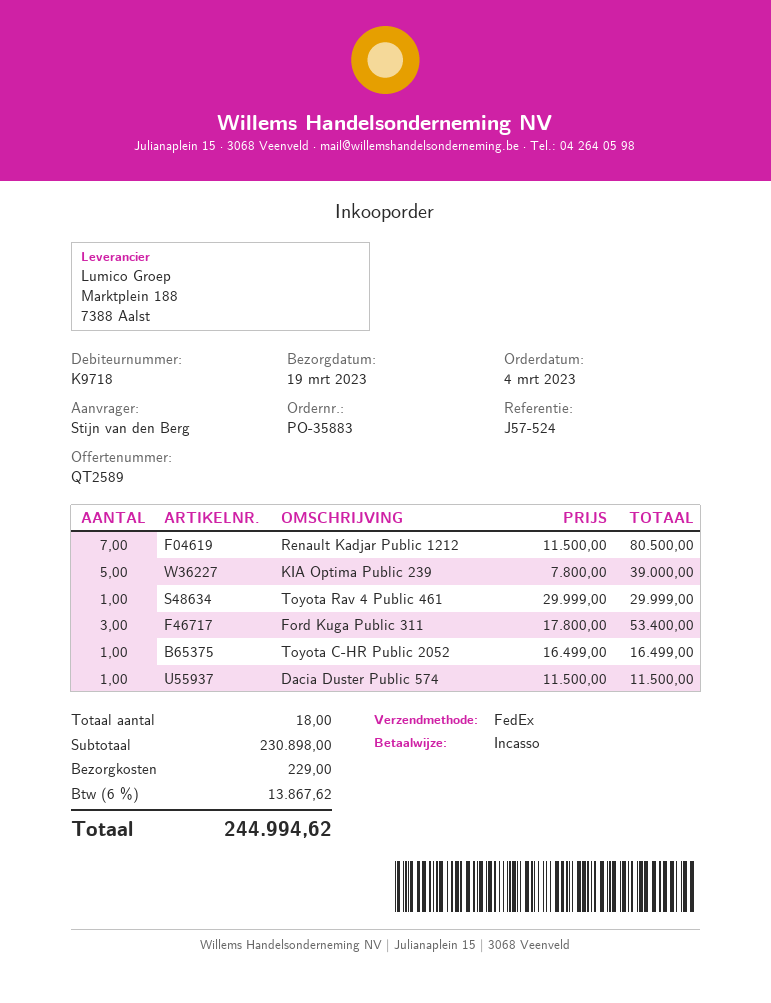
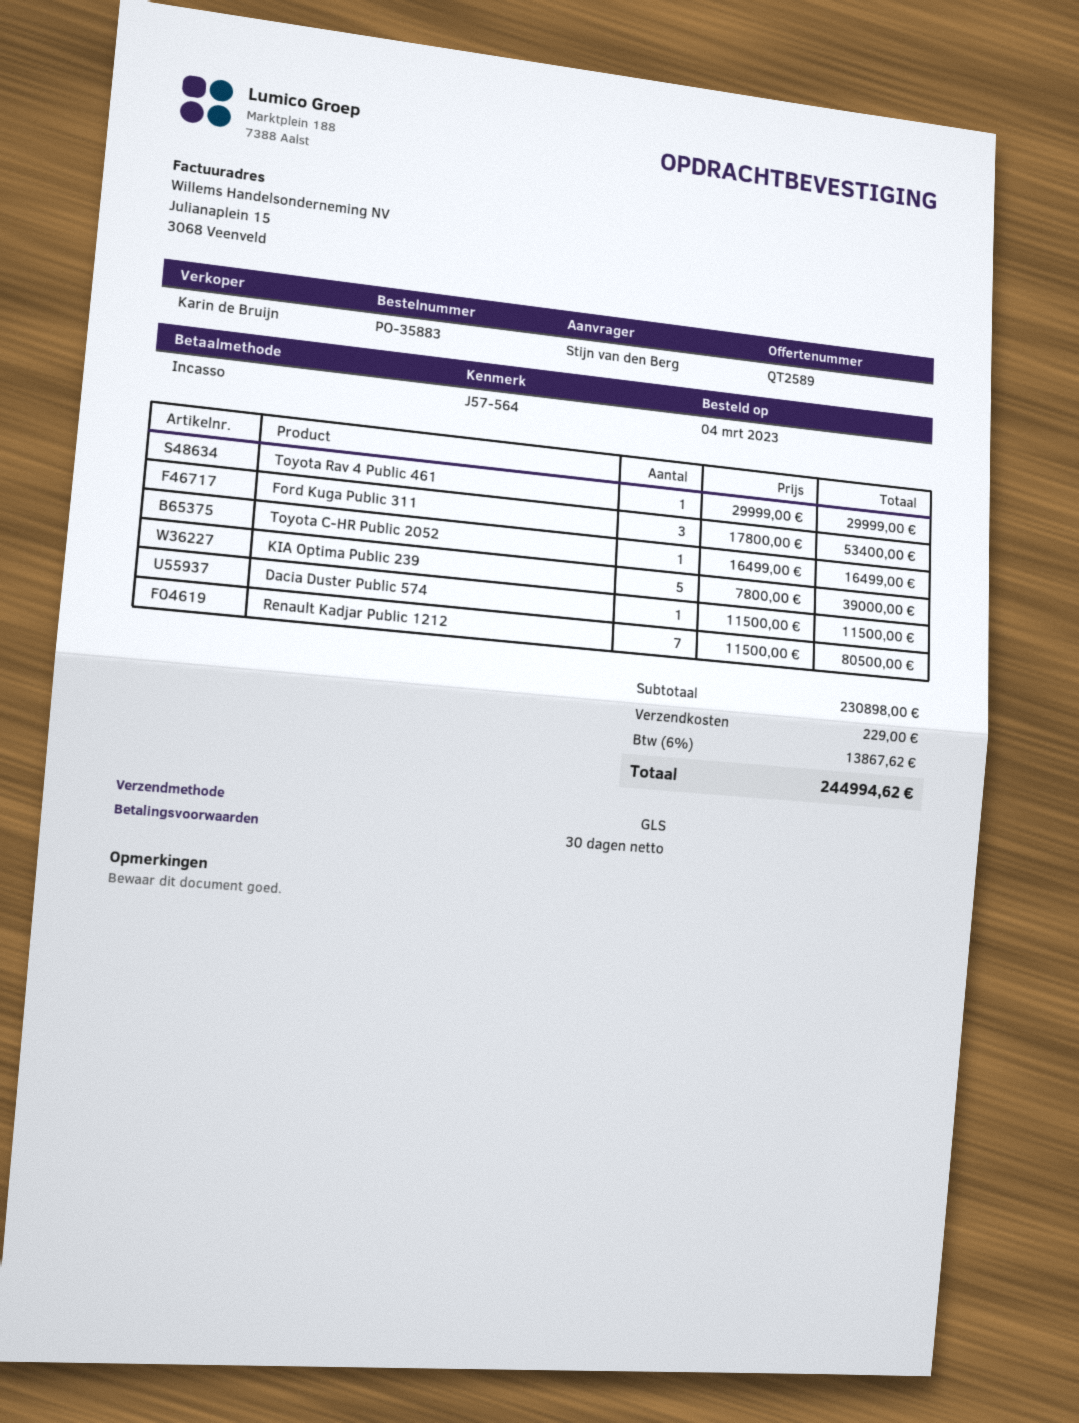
reference: J57-524 -> J57-564
shipping method: FedEx -> GLS

